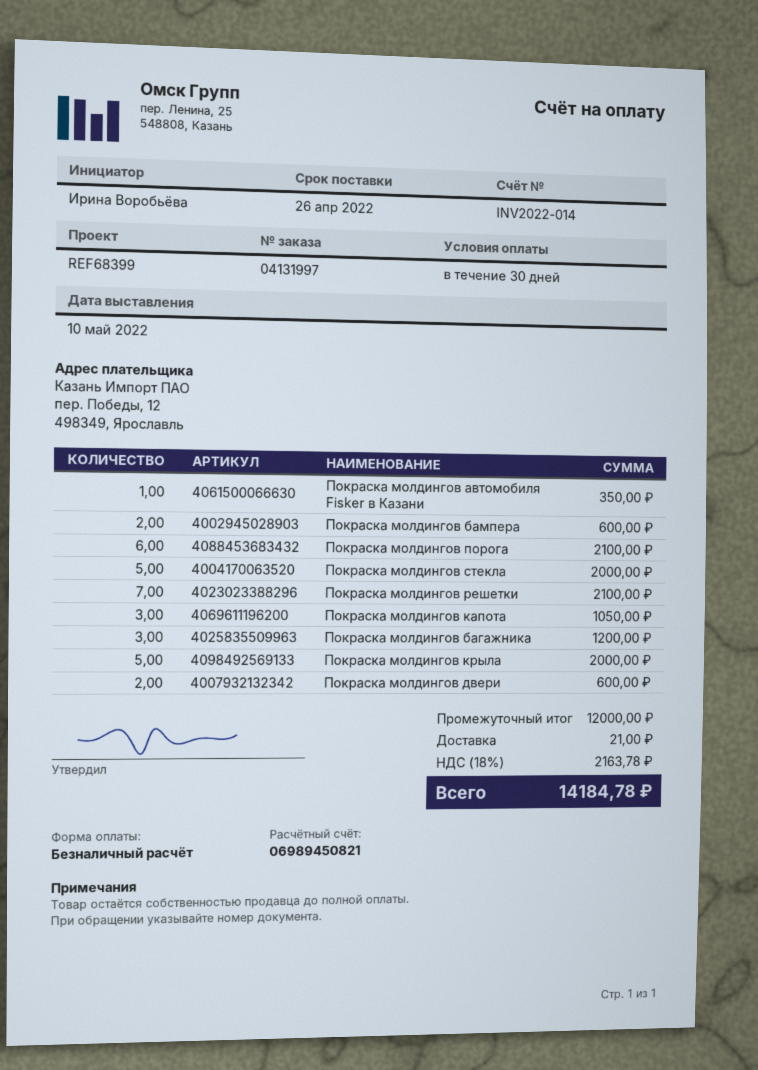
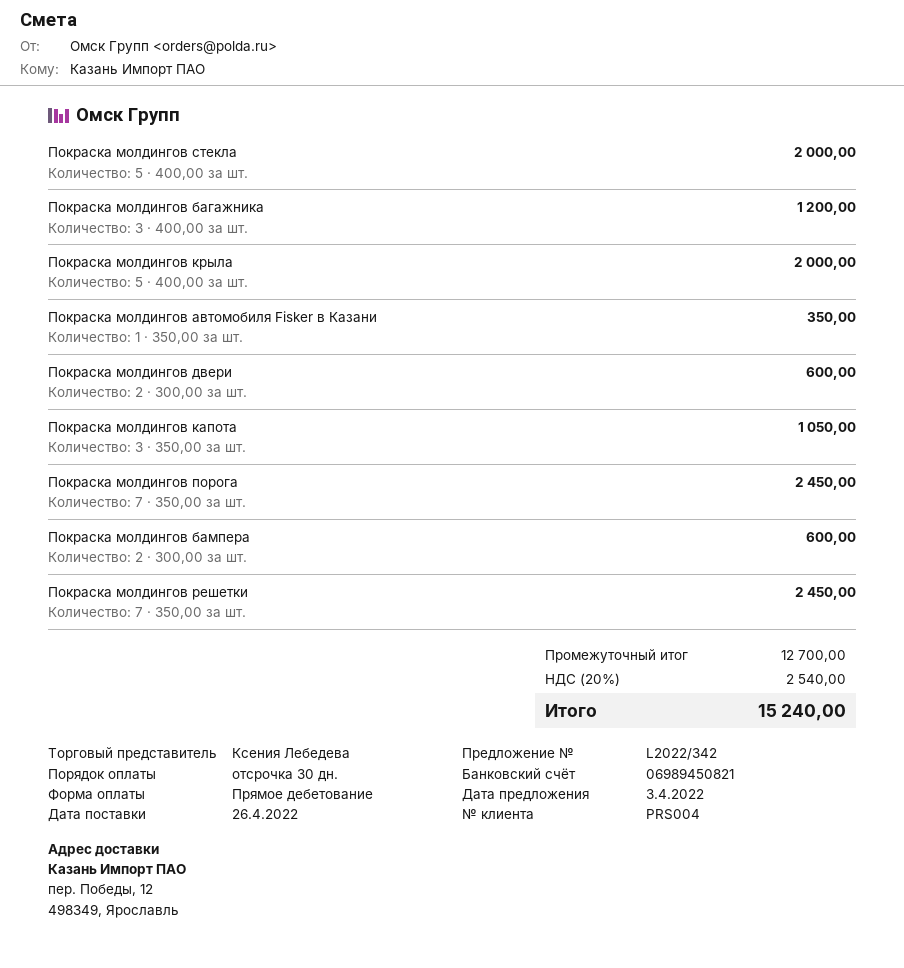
payment method: bank transfer -> direct debit
Покраска молдингов порога: 6 for 2100.00 -> 7 for 2450.00
Покраска молдингов решетки: 7 for 2100.00 -> 7 for 2450.00
subtotal: 12000.00 -> 12700.00
shipping: 21.00 -> none
tax: 18% = 2163.78 -> 20% = 2540.00
total: 14184.78 -> 15240.00

